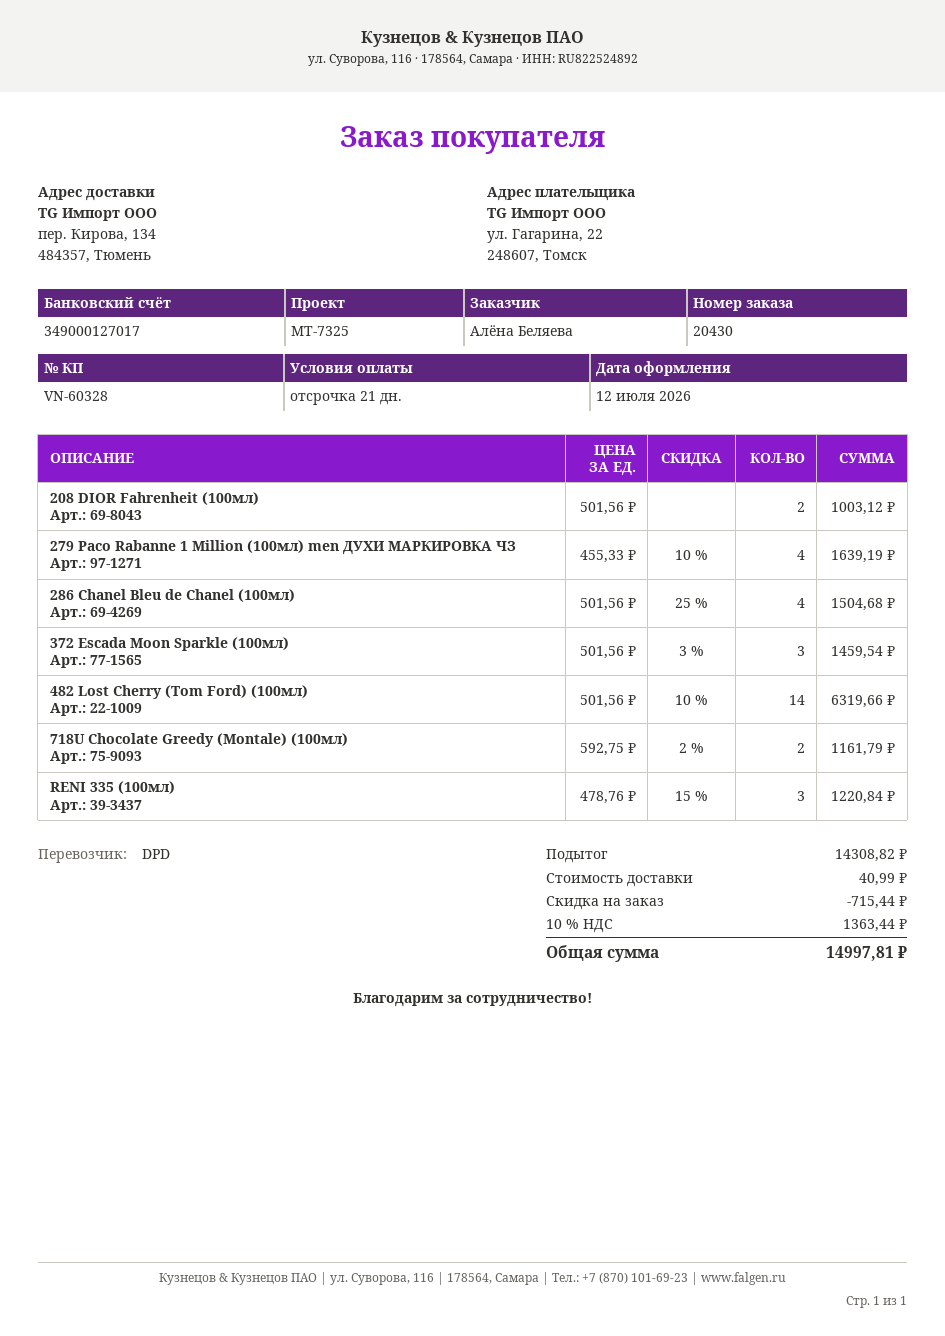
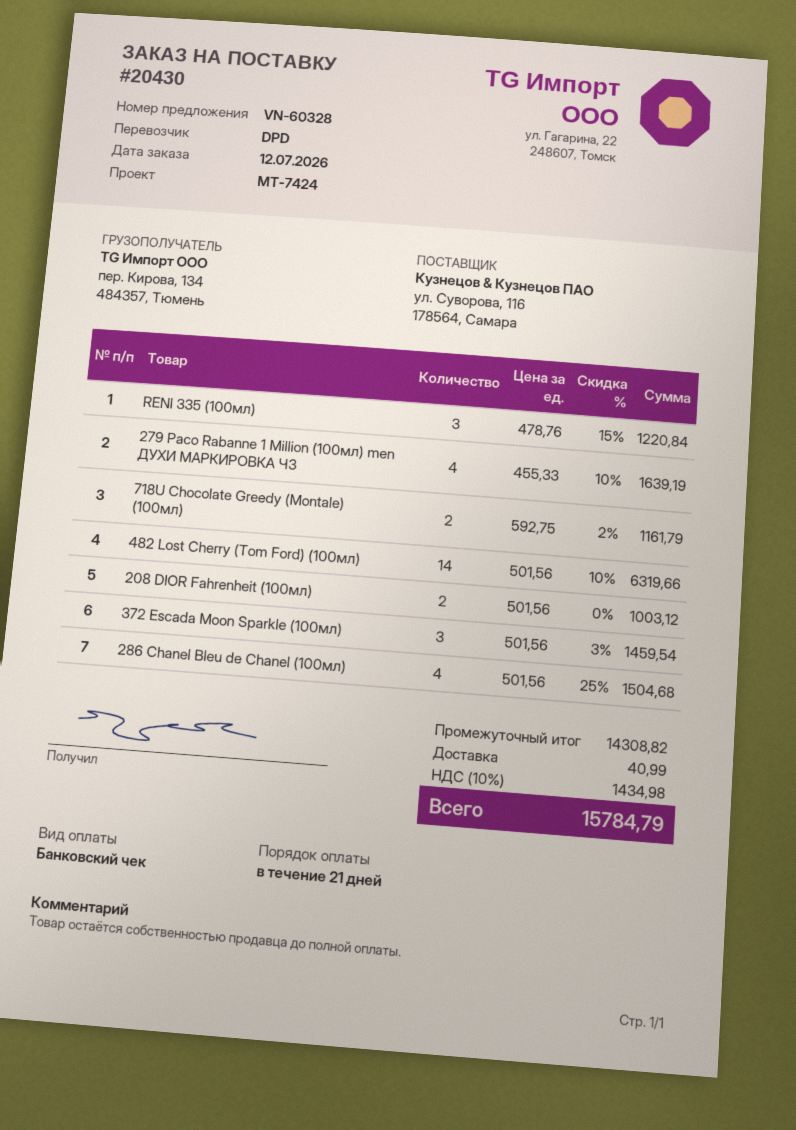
reference: MT-7325 -> MT-7424
discount: 715.44 -> none
tax: 10% = 1363.44 -> 10% = 1434.98
total: 14997.81 -> 15784.79

